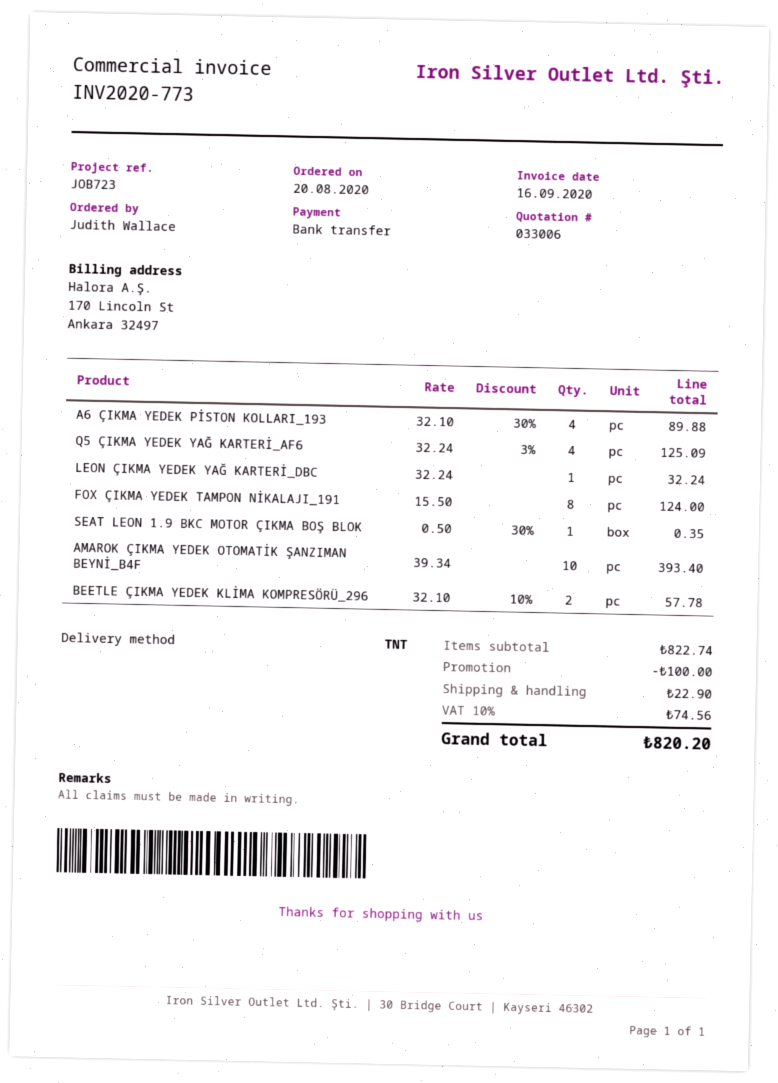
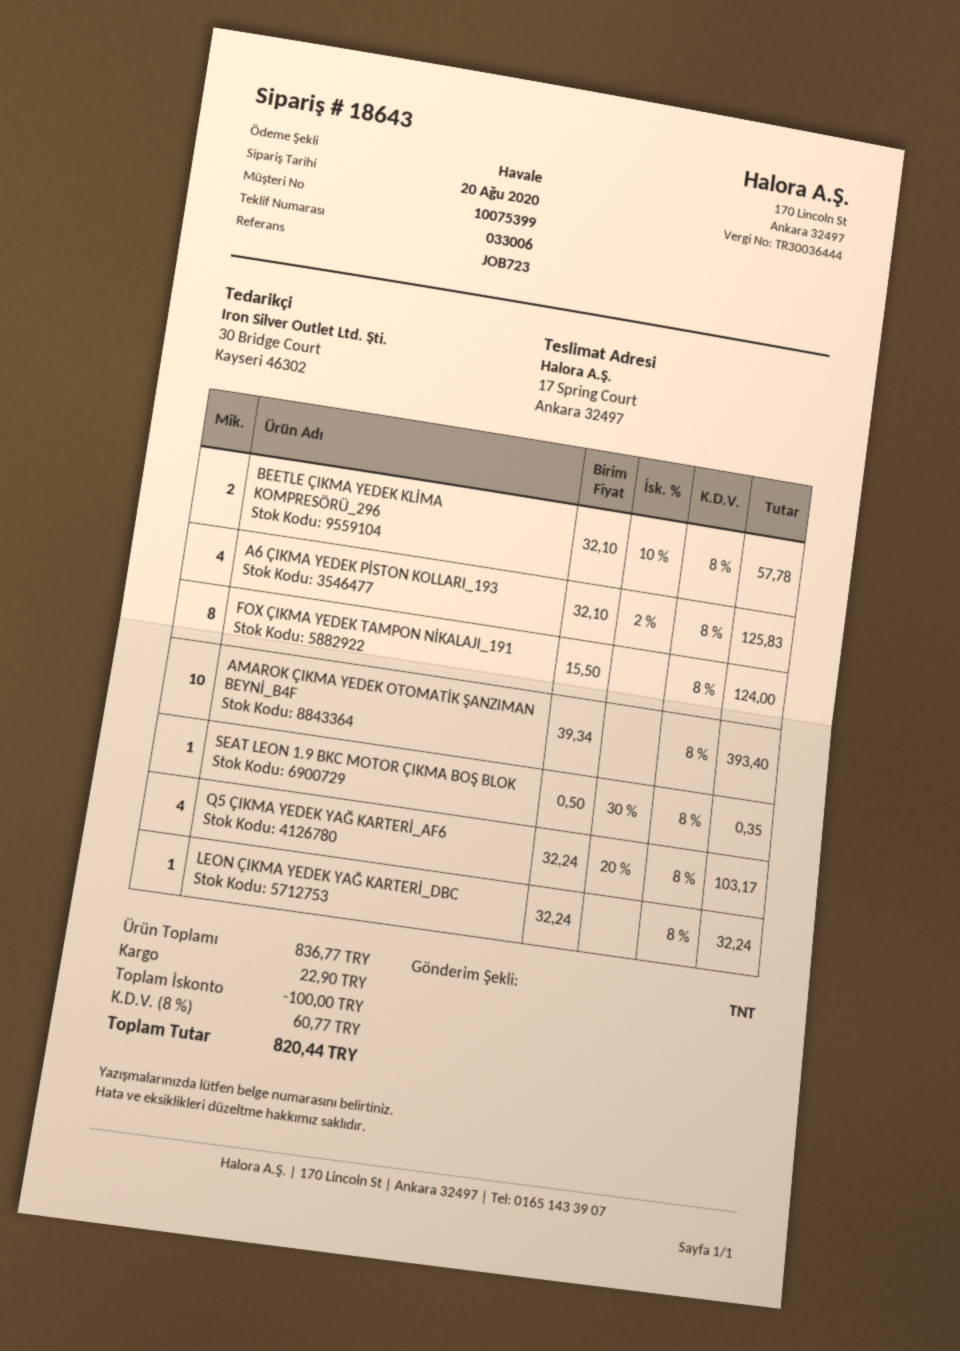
A6 ÇIKMA YEDEK PİSTON KOLLARI_193: 4 x 32.10 - 30% = 89.88 -> 4 x 32.10 - 2% = 125.83
Q5 ÇIKMA YEDEK YAĞ KARTERİ_AF6: 4 x 32.24 - 3% = 125.09 -> 4 x 32.24 - 20% = 103.17
subtotal: 822.74 -> 836.77
tax: 10% = 74.56 -> 8% = 60.77
total: 820.20 -> 820.44

